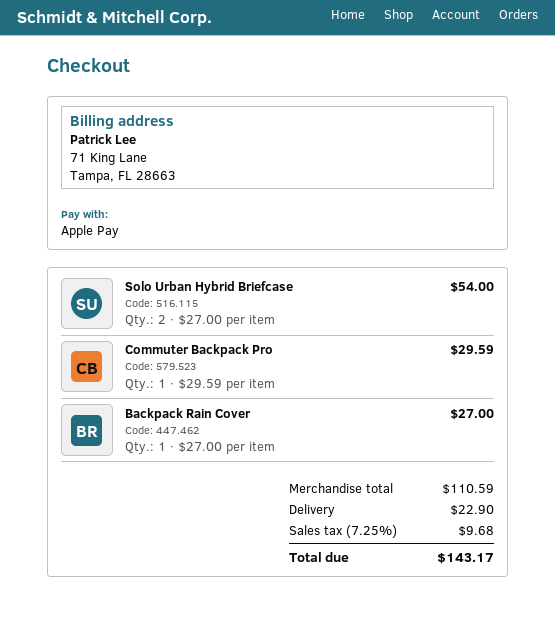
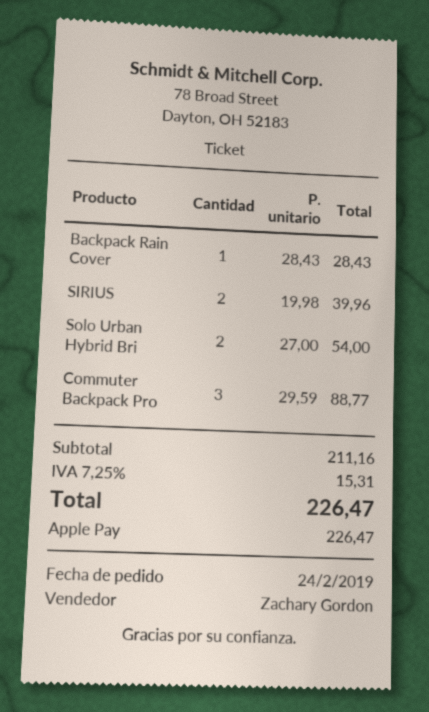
Commuter Backpack Pro: 1 x 29.59 = 29.59 -> 3 x 29.59 = 88.77
Backpack Rain Cover: 1 x 27.00 = 27.00 -> 1 x 28.43 = 28.43
SIRIUS: none -> 2 x 19.98 = 39.96
subtotal: 110.59 -> 211.16
shipping: 22.90 -> none
tax: 7.25% = 9.68 -> 7.25% = 15.31
total: 143.17 -> 226.47

